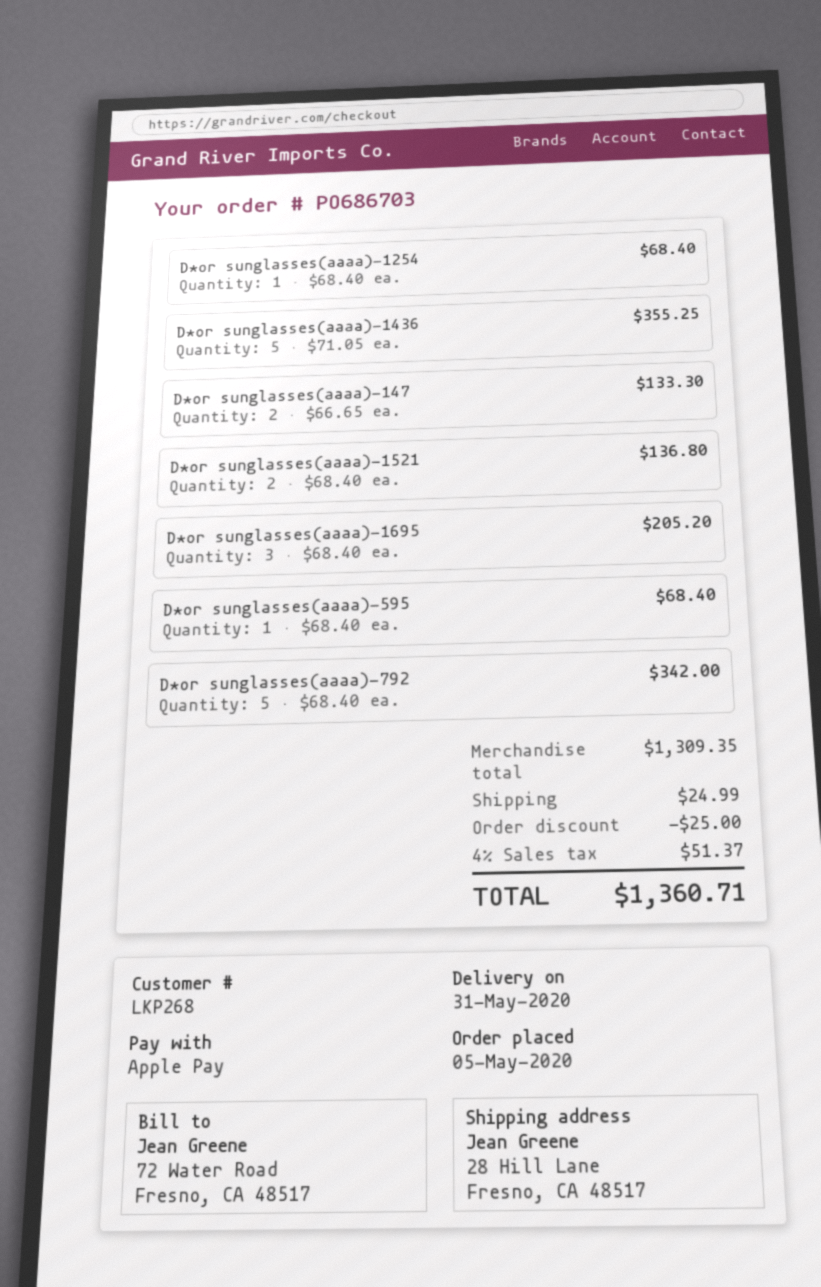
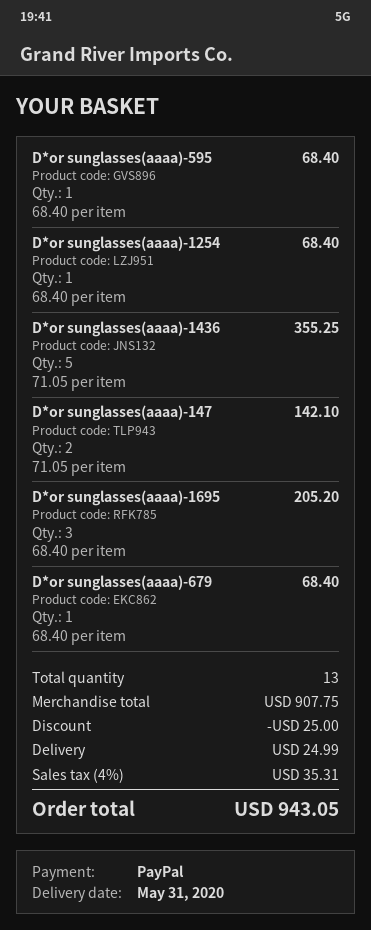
payment method: Apple Pay -> PayPal
D*or sunglasses(aaaa)-147: 2 x 66.65 = 133.30 -> 2 x 71.05 = 142.10
D*or sunglasses(aaaa)-1521: 2 x 68.40 = 136.80 -> none
D*or sunglasses(aaaa)-792: 5 x 68.40 = 342.00 -> none
D*or sunglasses(aaaa)-679: none -> 1 x 68.40 = 68.40
subtotal: 1309.35 -> 907.75
tax: 4% = 51.37 -> 4% = 35.31
total: 1360.71 -> 943.05

